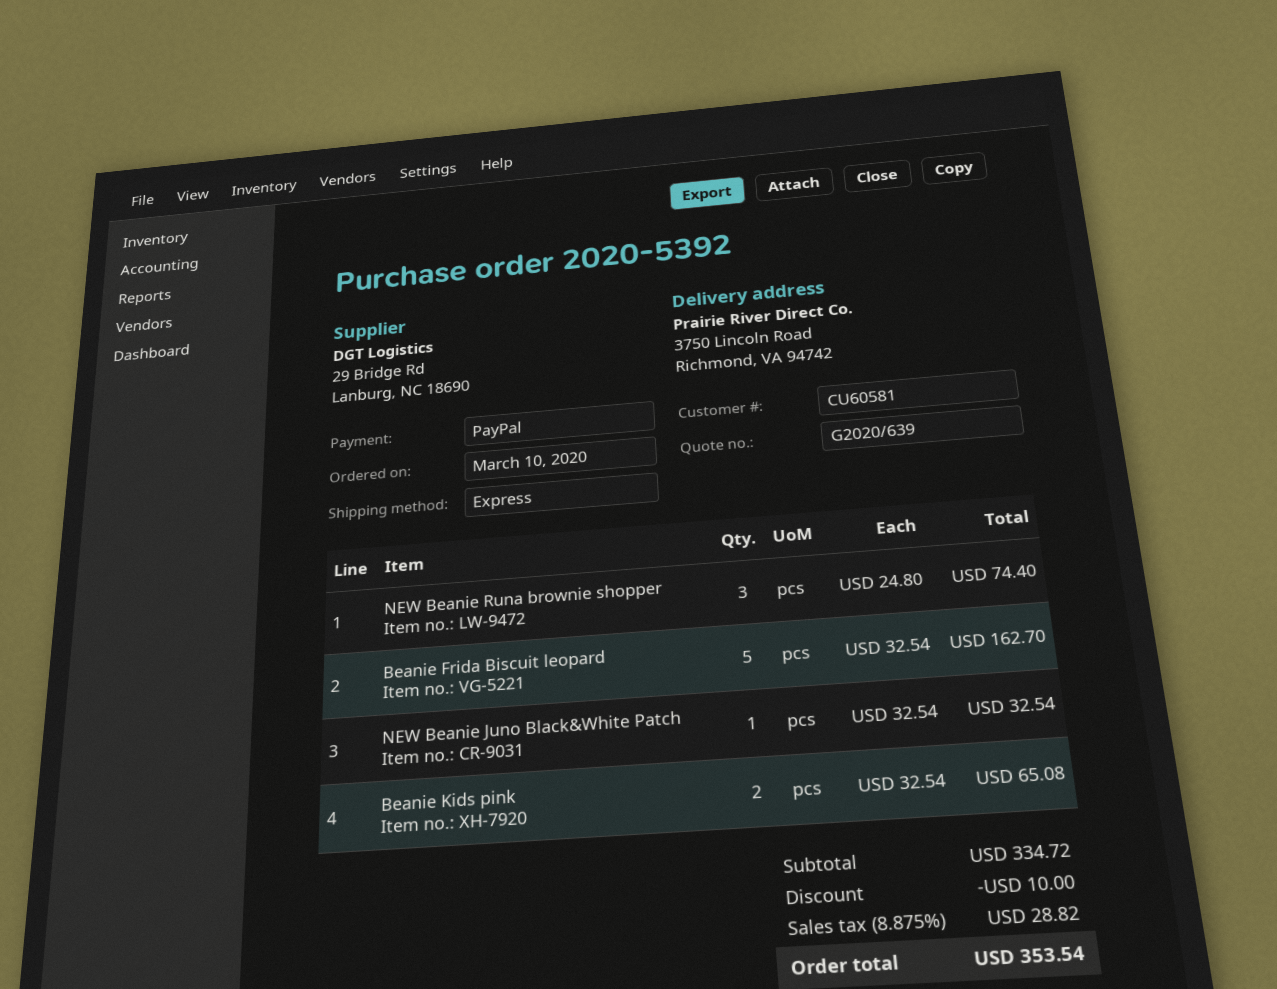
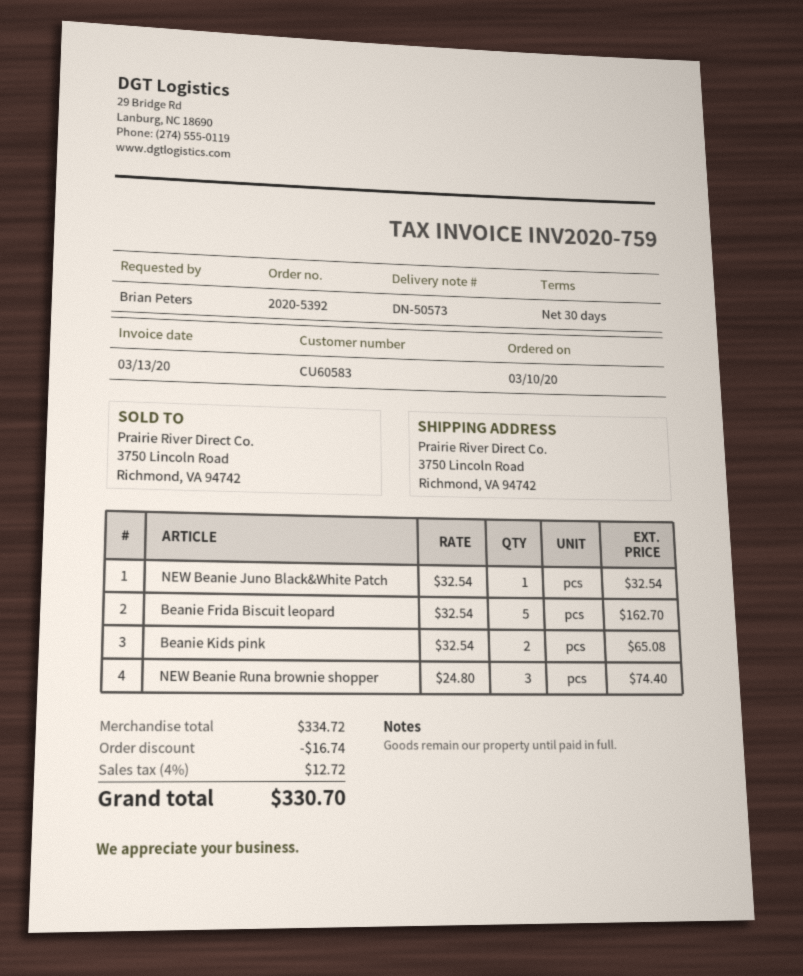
customer number: CU60581 -> CU60583
discount: 10.00 -> 16.74
tax: 8.875% = 28.82 -> 4% = 12.72
total: 353.54 -> 330.70

